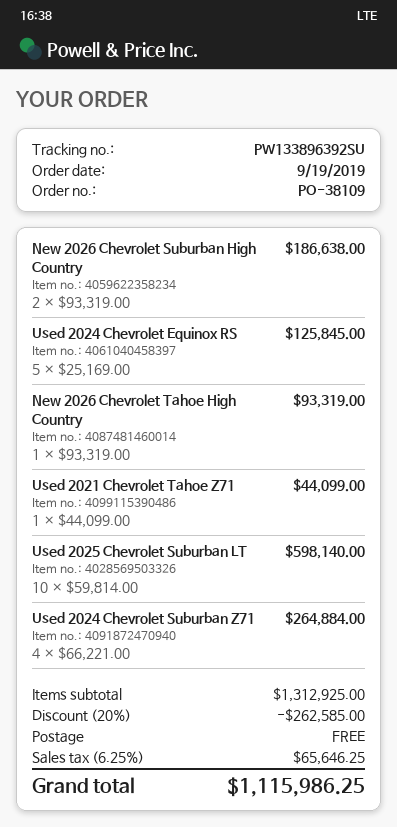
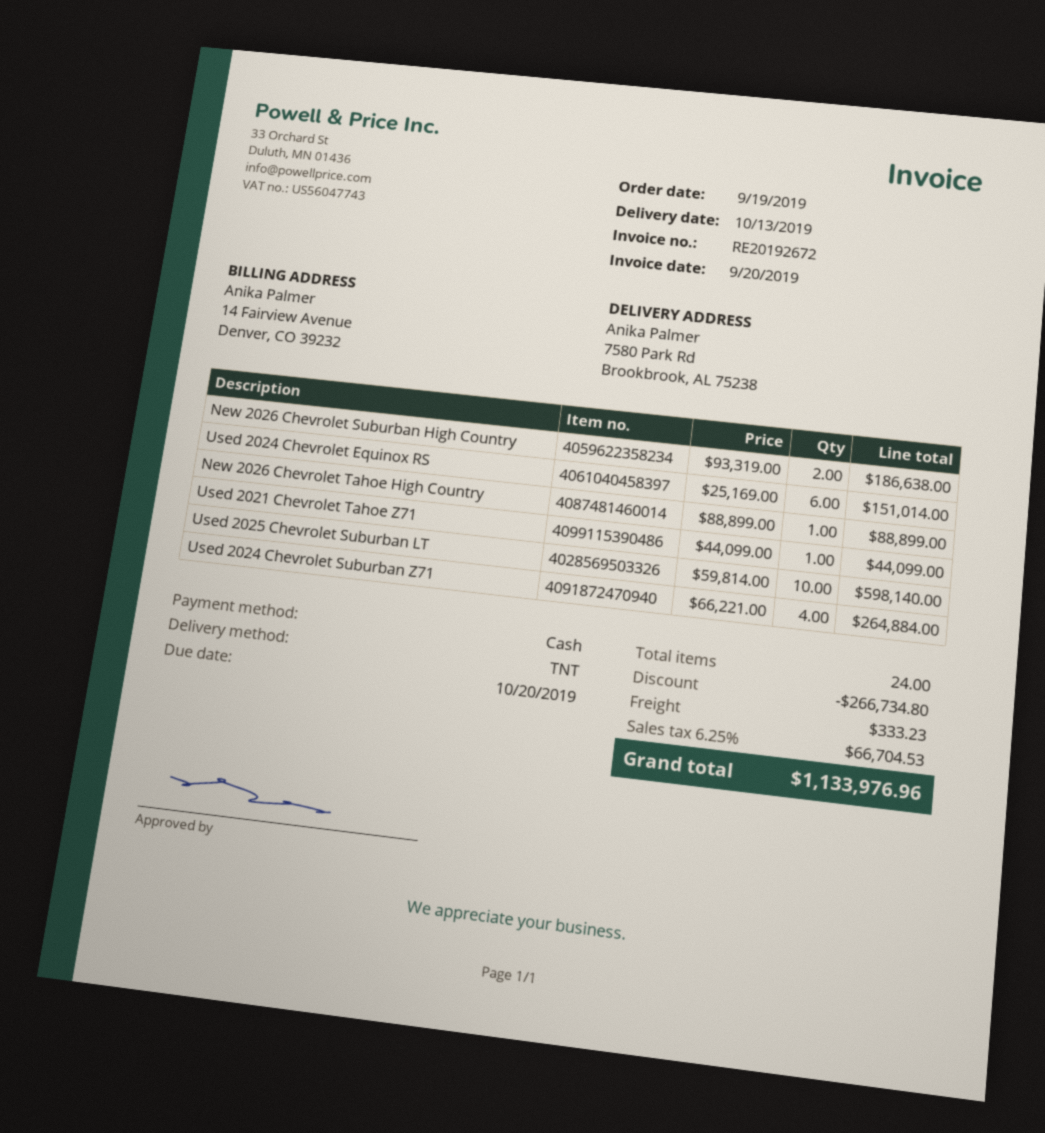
Used 2024 Chevrolet Equinox RS: 5 x 25169.00 = 125845.00 -> 6 x 25169.00 = 151014.00
New 2026 Chevrolet Tahoe High Country: 1 x 93319.00 = 93319.00 -> 1 x 88899.00 = 88899.00
discount: 262585.00 -> 266734.80
shipping: 0.00 -> 333.23
tax: 6.25% = 65646.25 -> 6.25% = 66704.53
total: 1115986.25 -> 1133976.96

